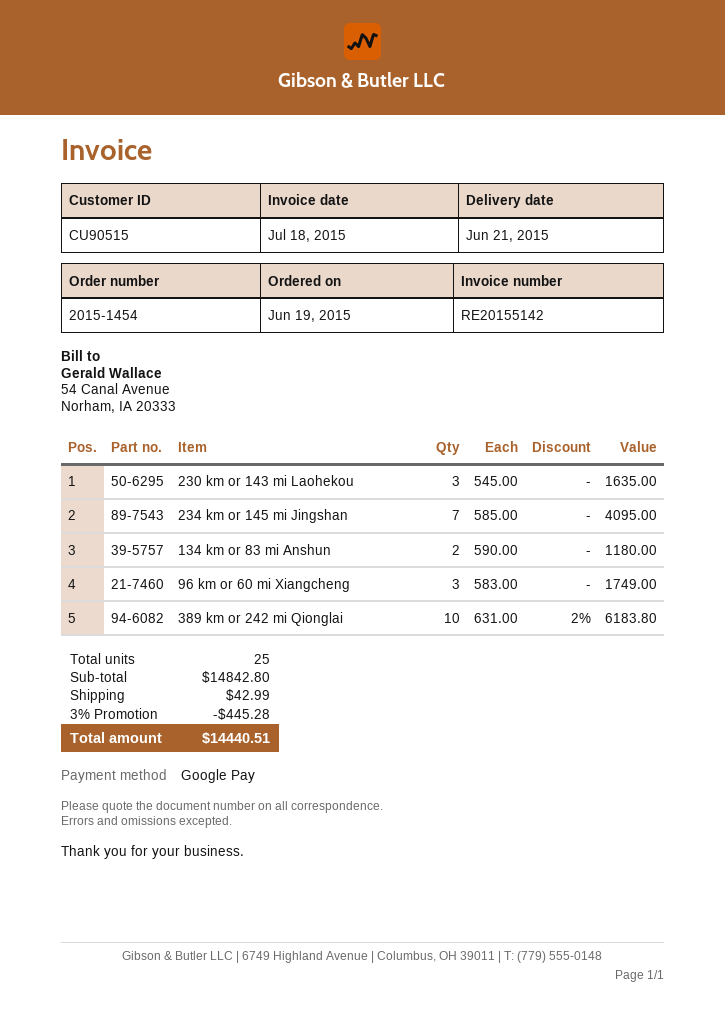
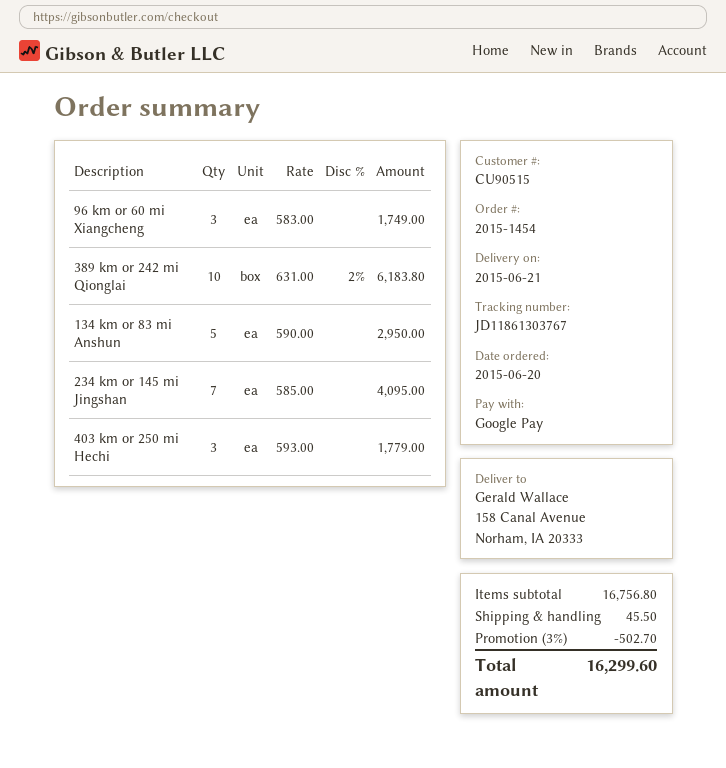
order date: 2015-06-19 -> 2015-06-20
230 km or 143 mi Laohekou: 3 x 545.00 = 1635.00 -> none
134 km or 83 mi Anshun: 2 x 590.00 = 1180.00 -> 5 x 590.00 = 2950.00
403 km or 250 mi Hechi: none -> 3 x 593.00 = 1779.00
subtotal: 14842.80 -> 16756.80
discount: 3% = 445.28 -> 3% = 502.70
shipping: 42.99 -> 45.50
total: 14440.51 -> 16299.60

